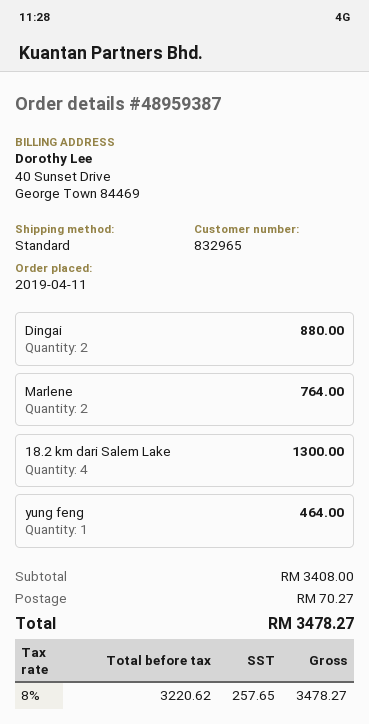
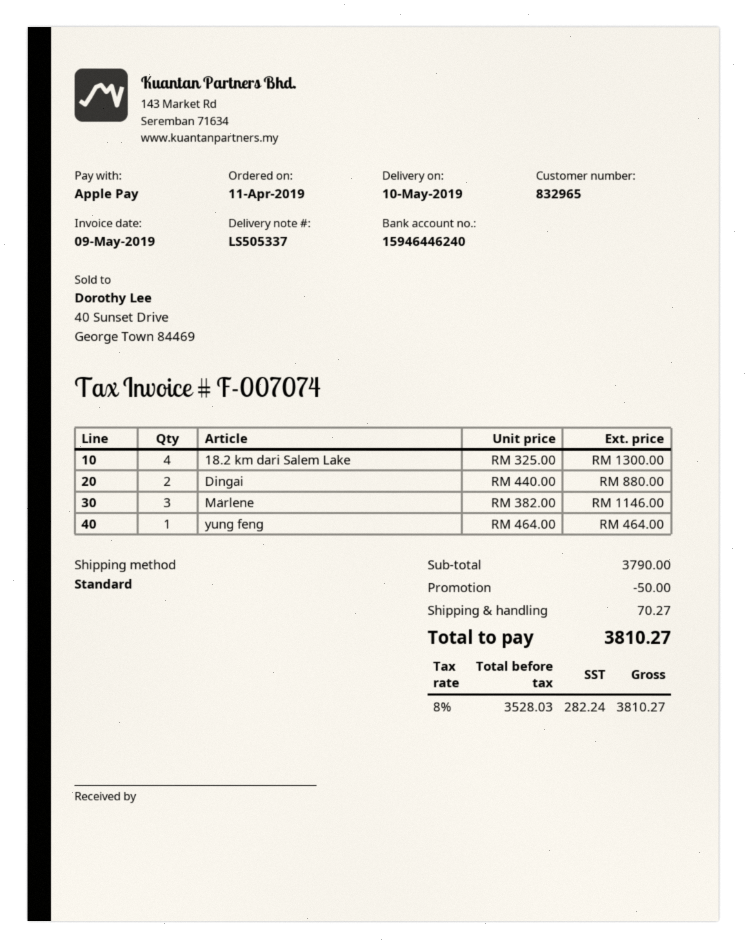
Marlene: 2 for 764.00 -> 3 for 1146.00
subtotal: 3408.00 -> 3790.00
discount: none -> 50.00
net: 3220.62 -> 3528.03
tax: 8% = 257.65 -> 8% = 282.24
total: 3478.27 -> 3810.27

